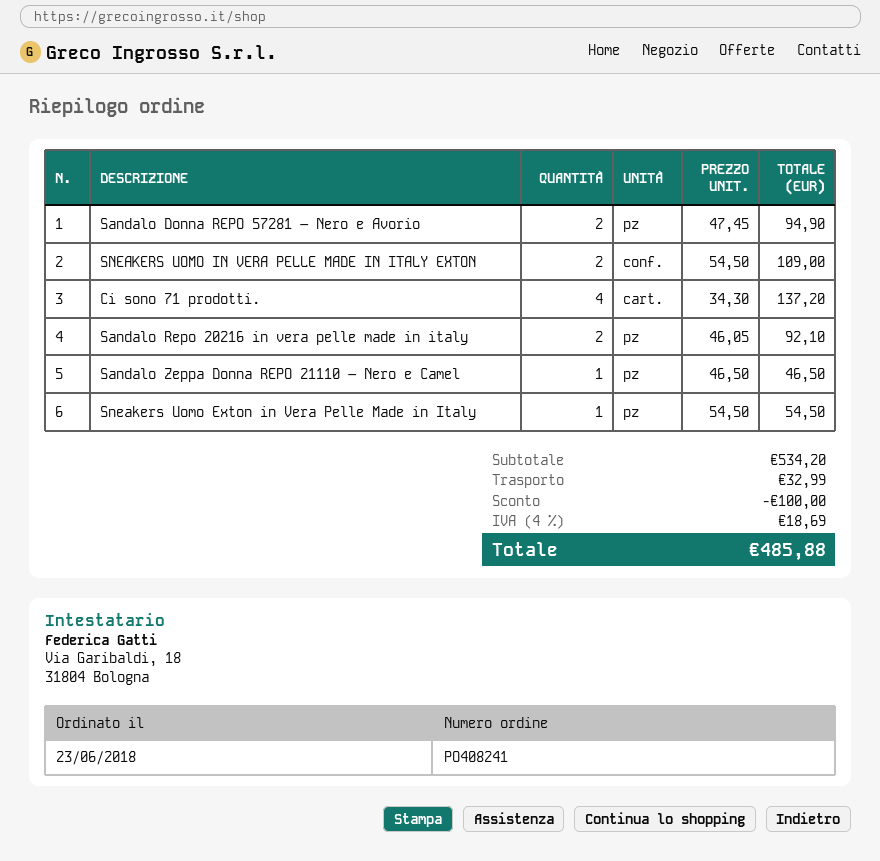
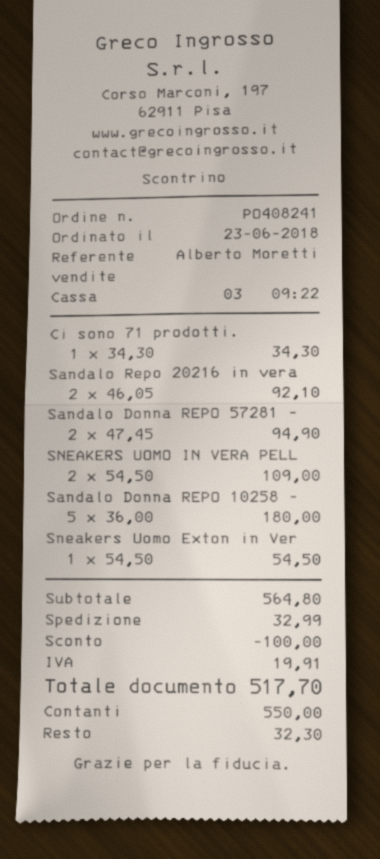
Ci sono 71 prodotti.: 4 x 34.30 = 137.20 -> 1 x 34.30 = 34.30
Sandalo Zeppa Donna REPO 21110 – Nero e Camel: 1 x 46.50 = 46.50 -> none
Sandalo Donna REPO 10258 –: none -> 5 x 36.00 = 180.00
subtotal: 534.20 -> 564.80
tax: 18.69 -> 19.91
total: 485.88 -> 517.70

